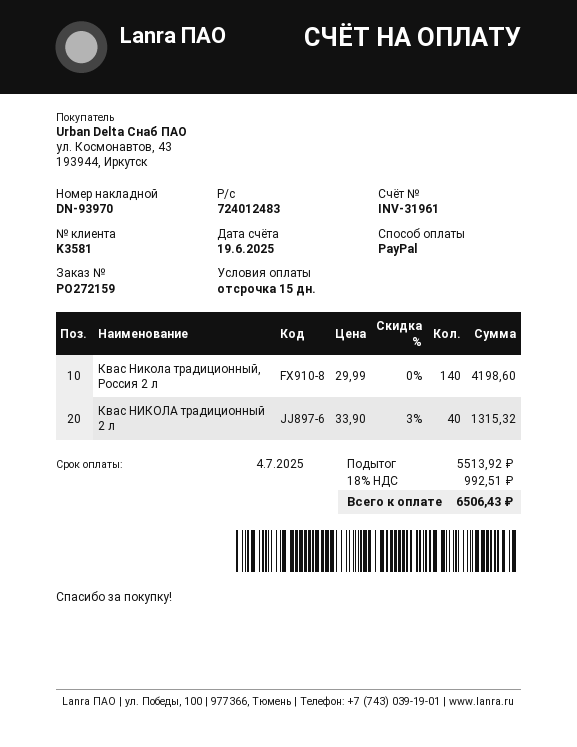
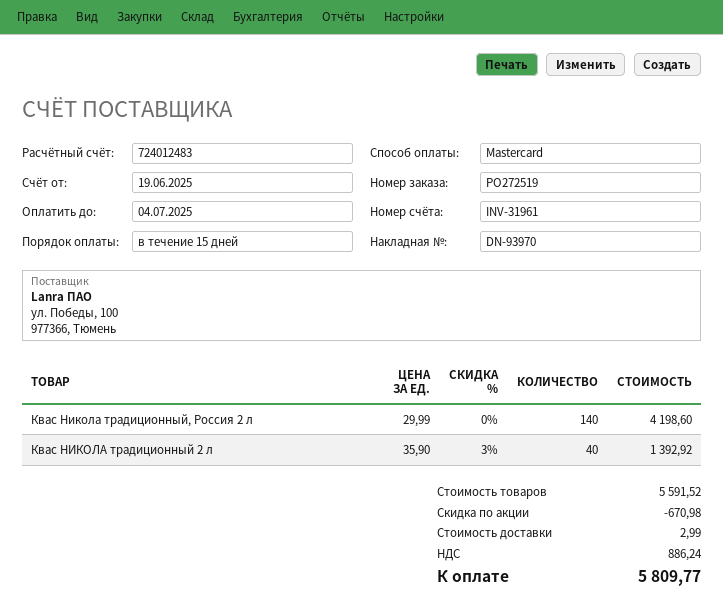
order number: PO272159 -> PO272519
payment method: PayPal -> Mastercard
Квас НИКОЛА традиционный 2 л: 40 x 33.90 - 3% = 1315.32 -> 40 x 35.90 - 3% = 1392.92
subtotal: 5513.92 -> 5591.52
discount: none -> 670.98
shipping: none -> 2.99
tax: 992.51 -> 886.24
total: 6506.43 -> 5809.77

